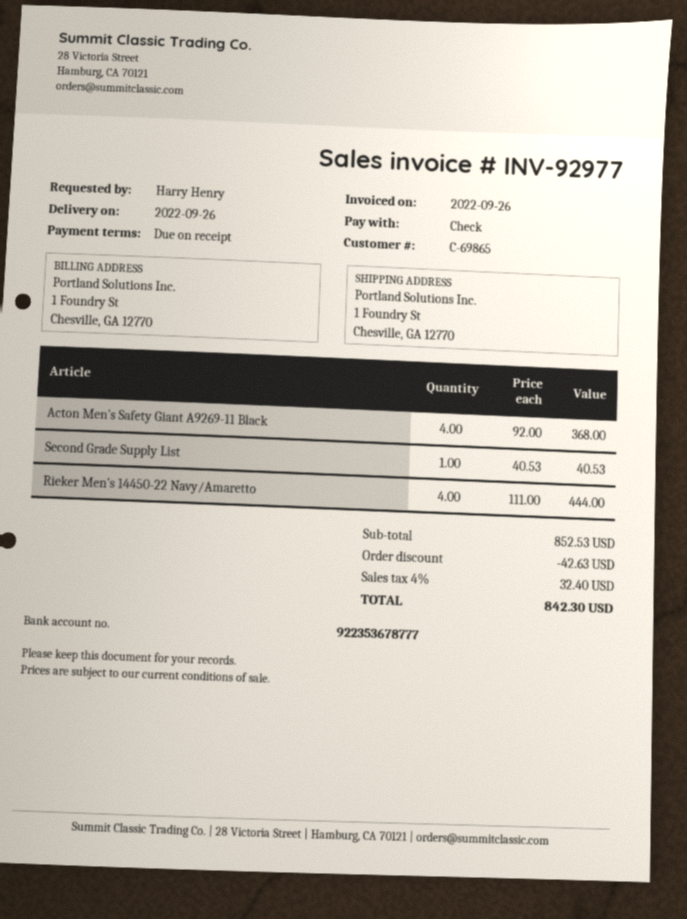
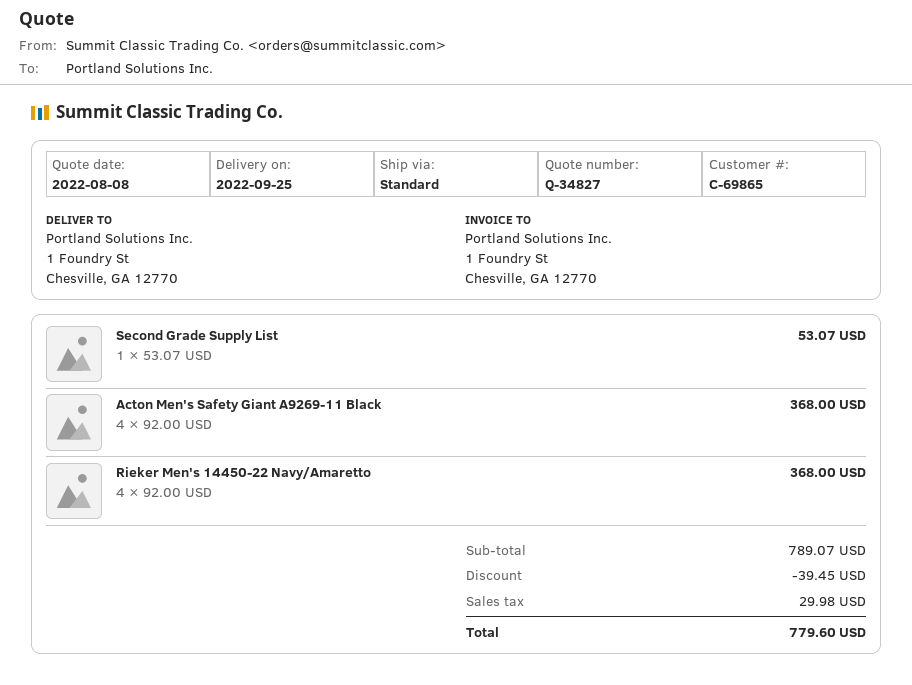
delivery date: 2022-09-26 -> 2022-09-25
Second Grade Supply List: 1 x 40.53 = 40.53 -> 1 x 53.07 = 53.07
Rieker Men's 14450-22 Navy/Amaretto: 4 x 111.00 = 444.00 -> 4 x 92.00 = 368.00
subtotal: 852.53 -> 789.07
discount: 42.63 -> 39.45
tax: 32.40 -> 29.98
total: 842.30 -> 779.60

